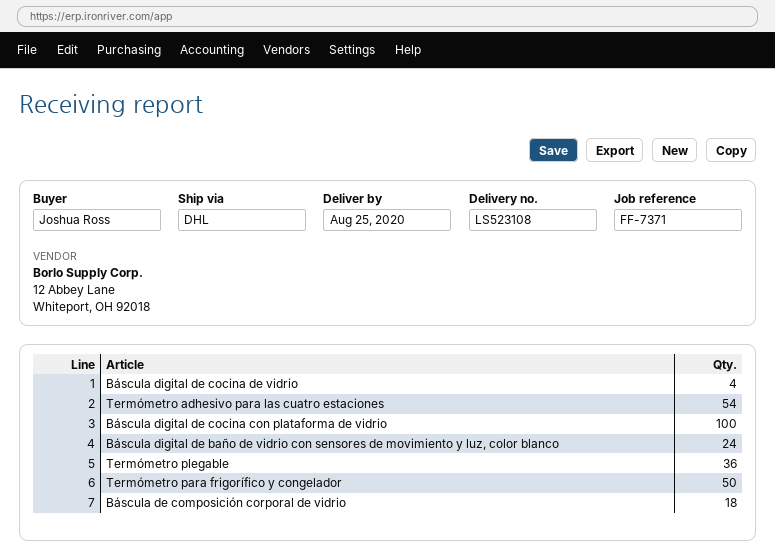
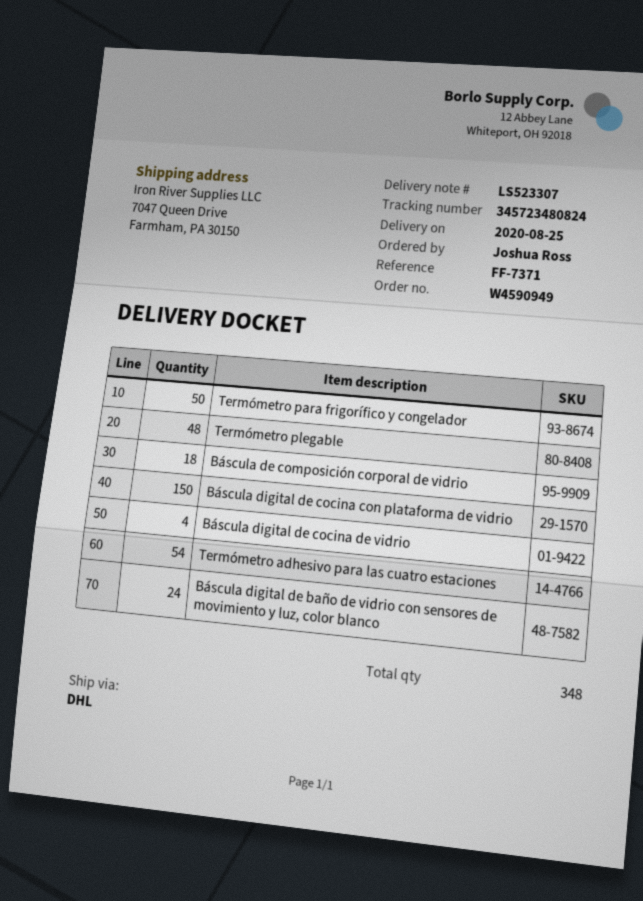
delivery note number: LS523108 -> LS523307
Báscula digital de cocina con plataforma de vidrio: 100 -> 150
Termómetro plegable: 36 -> 48

